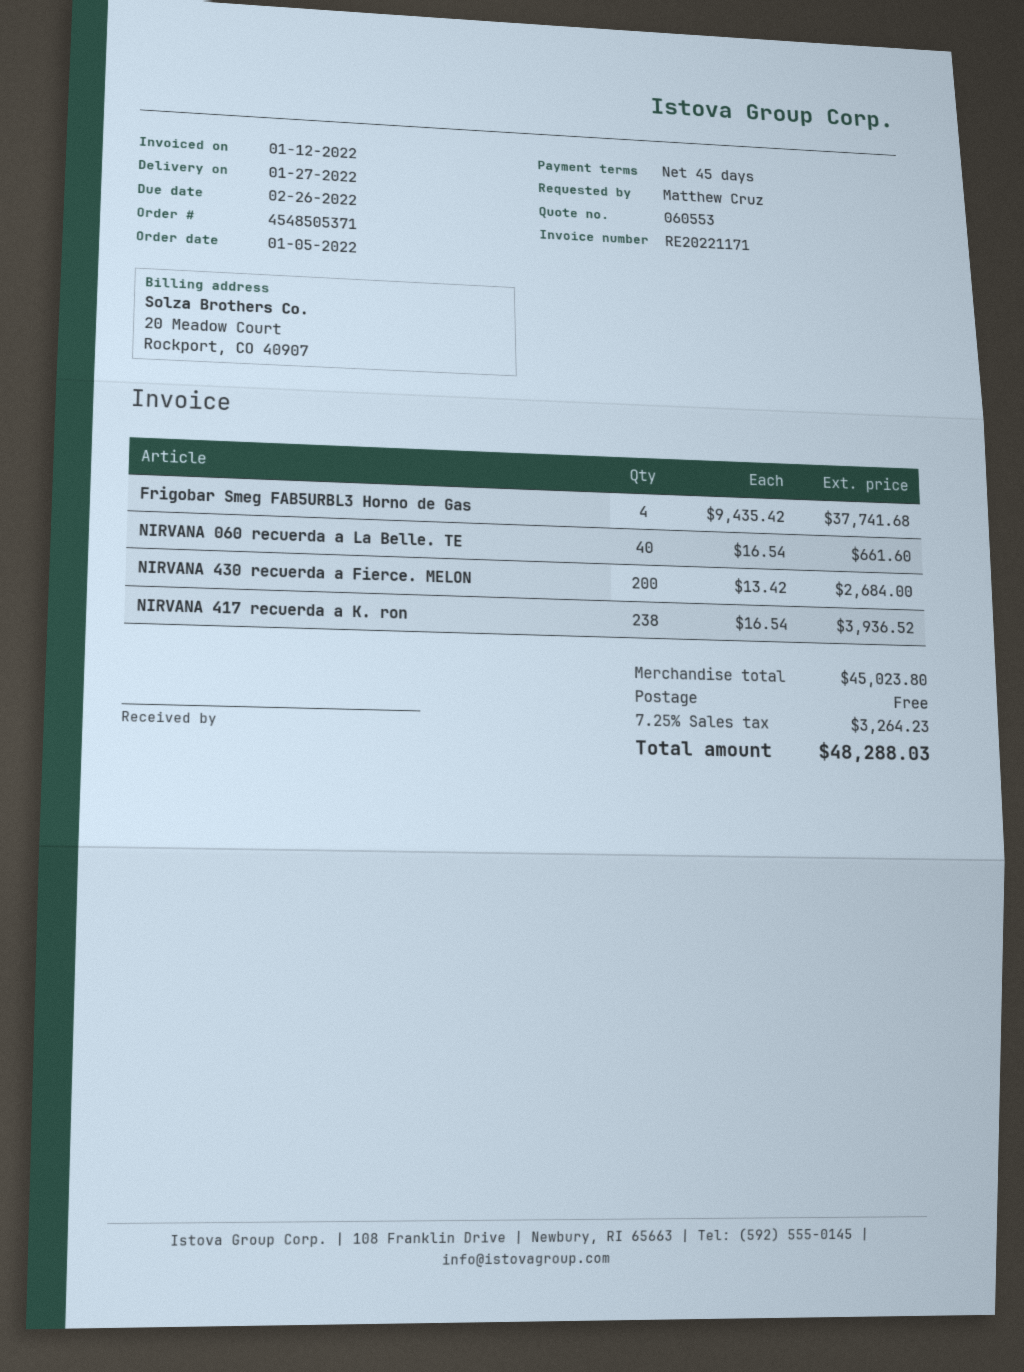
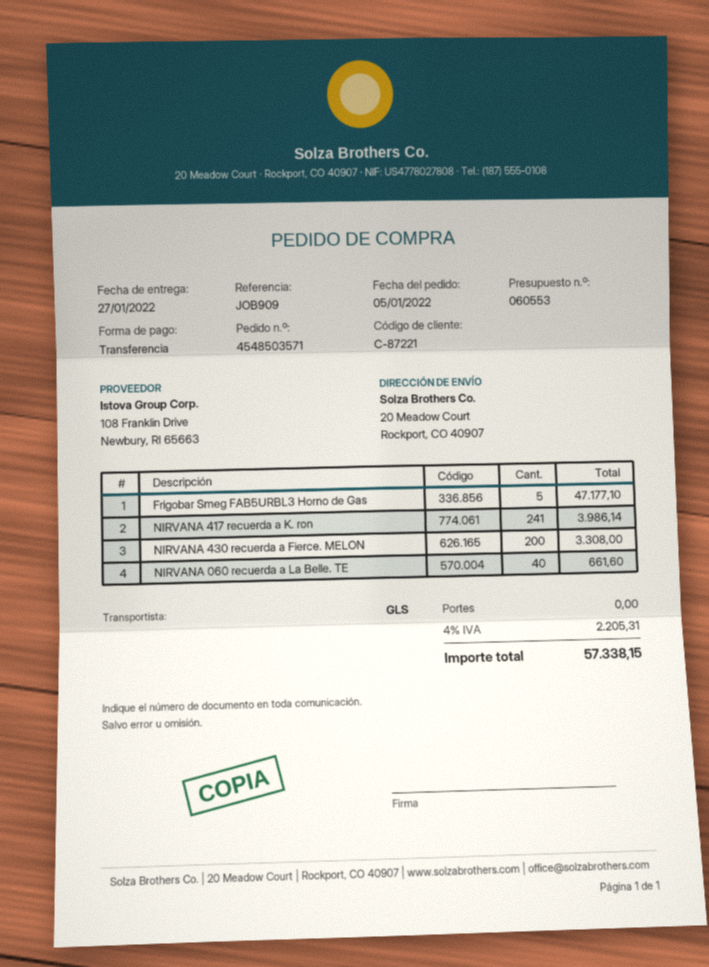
order number: 4548505371 -> 4548503571
Frigobar Smeg FAB5URBL3 Horno de Gas: 4 for 37741.68 -> 5 for 47177.10
NIRVANA 430 recuerda a Fierce. MELON: 200 for 2684.00 -> 200 for 3308.00
NIRVANA 417 recuerda a K. ron: 238 for 3936.52 -> 241 for 3986.14
tax: 7.25% = 3264.23 -> 4% = 2205.31
total: 48288.03 -> 57338.15

